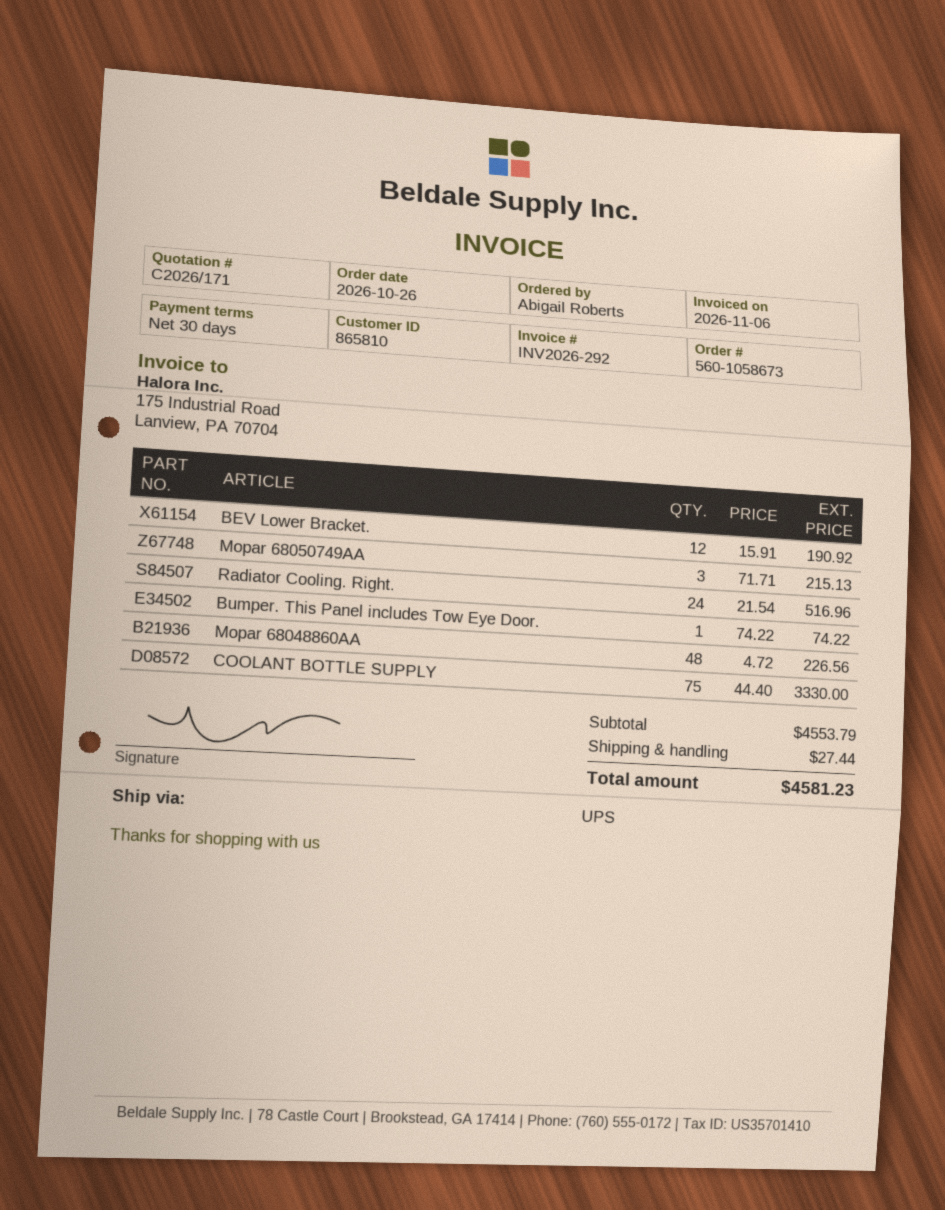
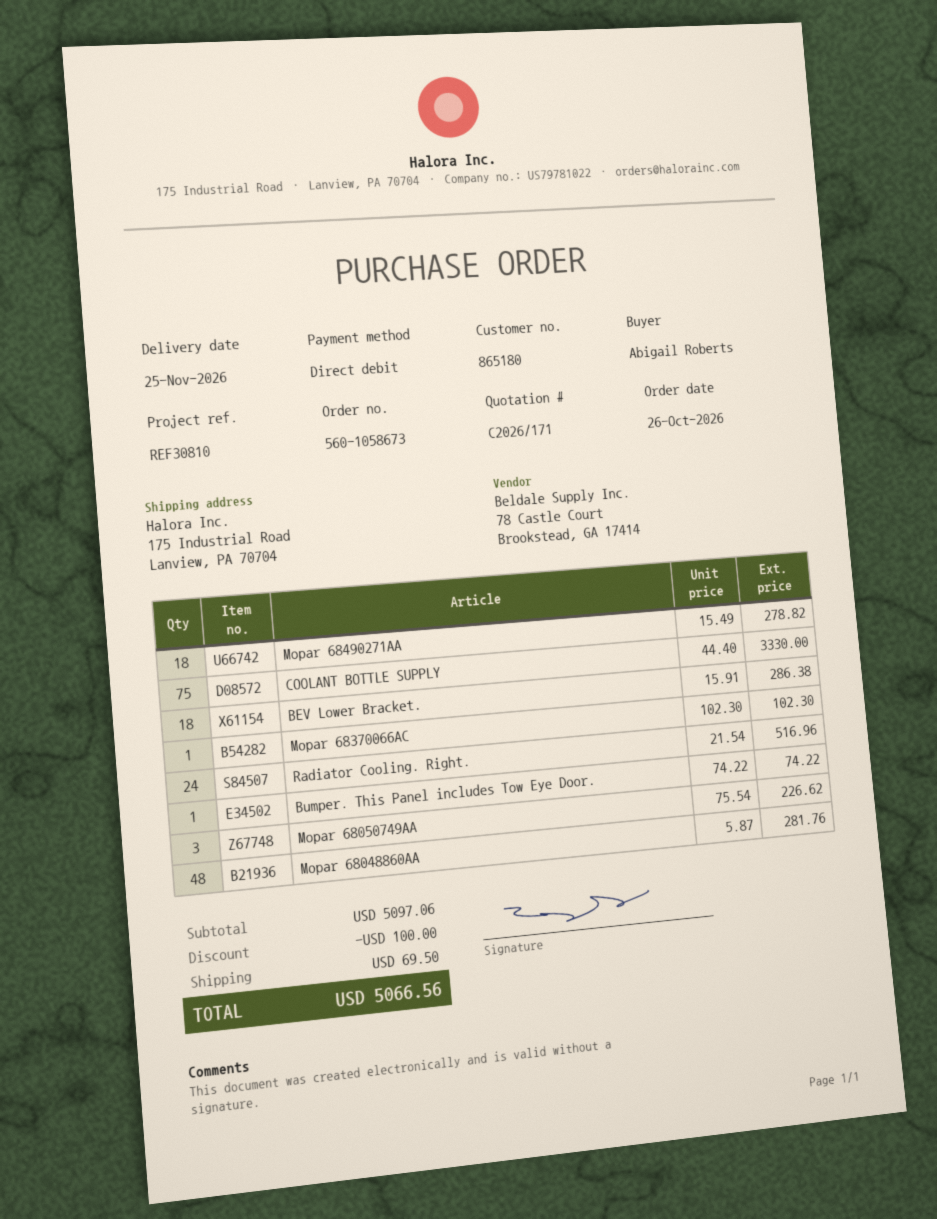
customer number: 865810 -> 865180
BEV Lower Bracket.: 12 x 15.91 = 190.92 -> 18 x 15.91 = 286.38
Mopar 68050749AA: 3 x 71.71 = 215.13 -> 3 x 75.54 = 226.62
Mopar 68048860AA: 48 x 4.72 = 226.56 -> 48 x 5.87 = 281.76
Mopar 68490271AA: none -> 18 x 15.49 = 278.82
Mopar 68370066AC: none -> 1 x 102.30 = 102.30
subtotal: 4553.79 -> 5097.06
discount: none -> 100.00
shipping: 27.44 -> 69.50
total: 4581.23 -> 5066.56

